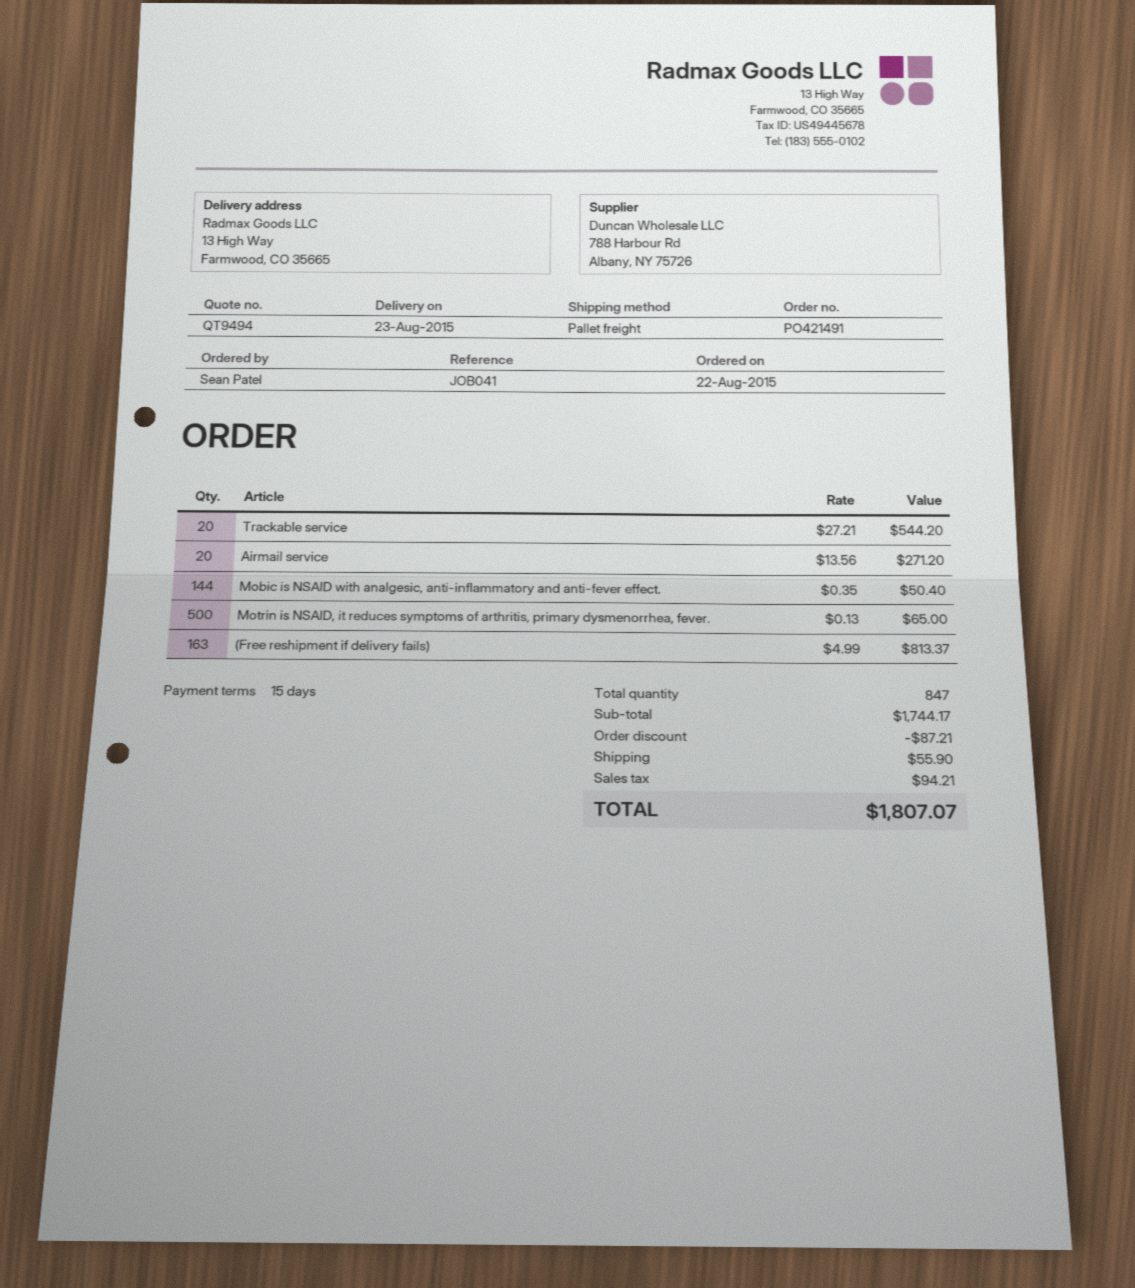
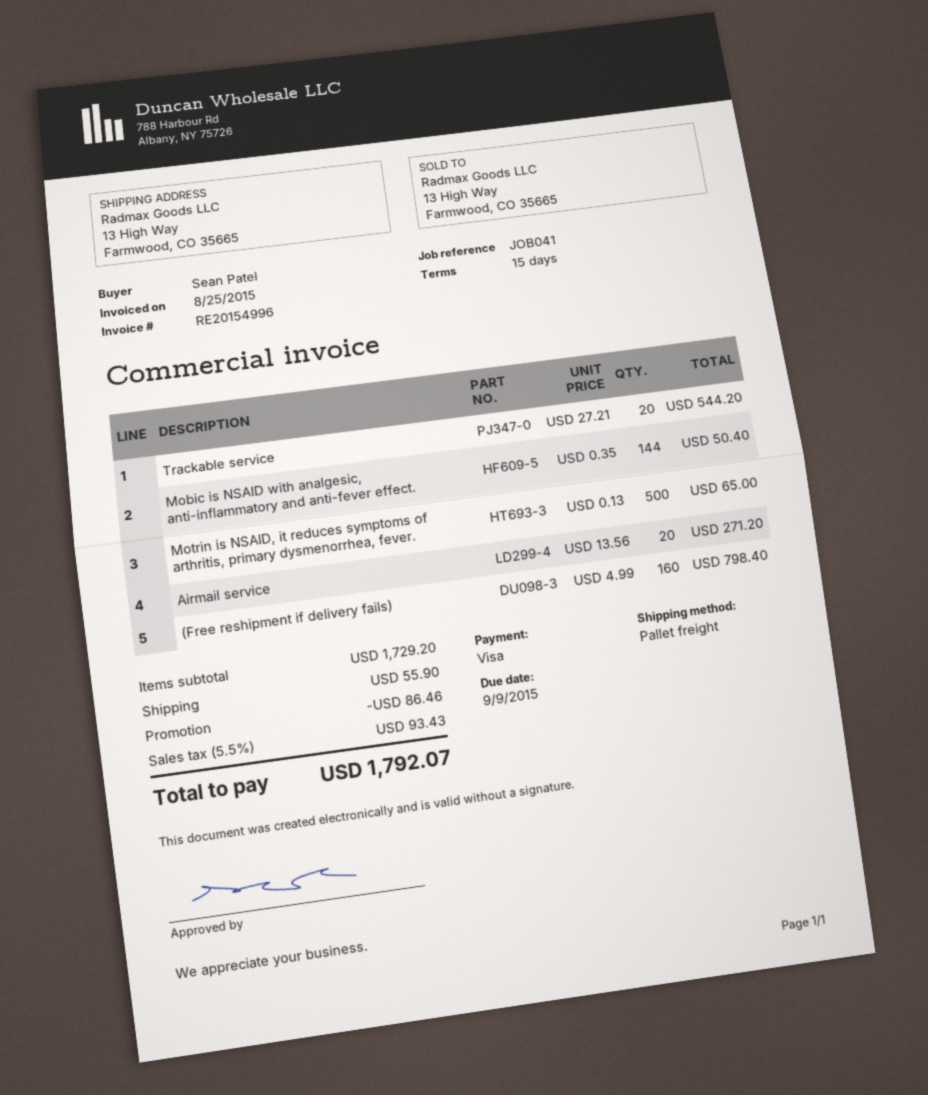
(Free reshipment if delivery fails): 163 x 4.99 = 813.37 -> 160 x 4.99 = 798.40
subtotal: 1744.17 -> 1729.20
discount: 87.21 -> 86.46
tax: 94.21 -> 93.43
total: 1807.07 -> 1792.07

